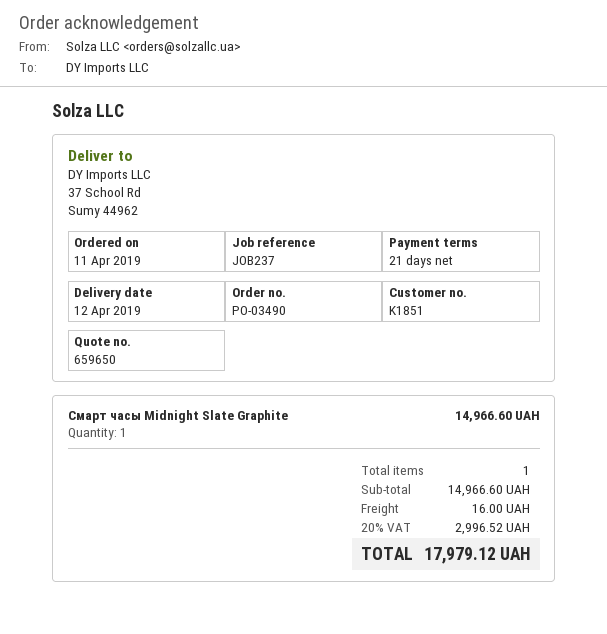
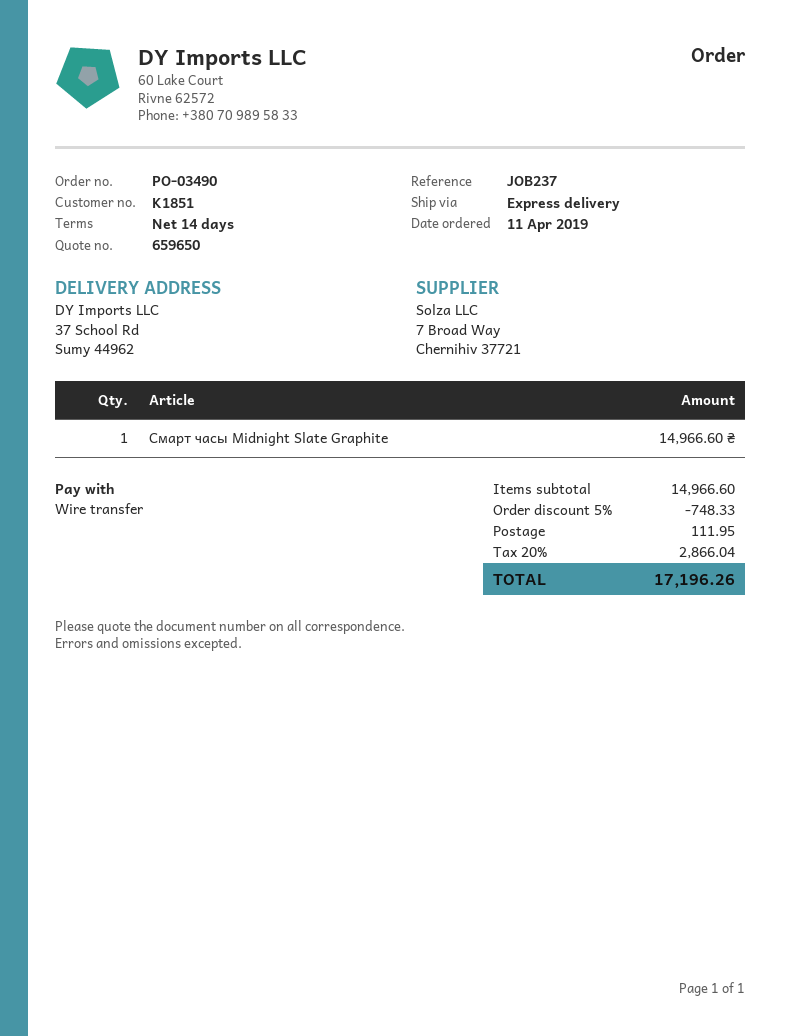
payment terms: 21 days -> 14 days
discount: none -> 5% = 748.33
shipping: 16.00 -> 111.95
tax: 20% = 2996.52 -> 20% = 2866.04
total: 17979.12 -> 17196.26

